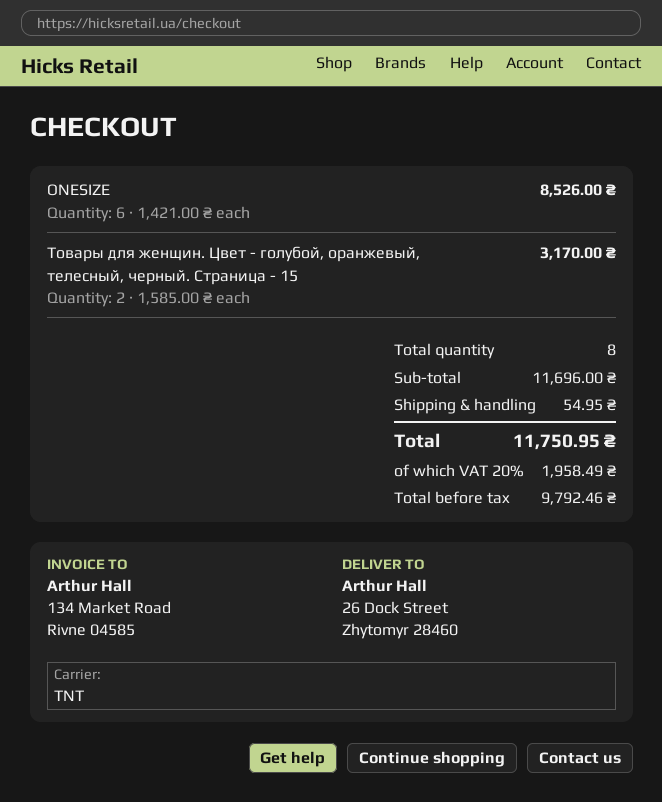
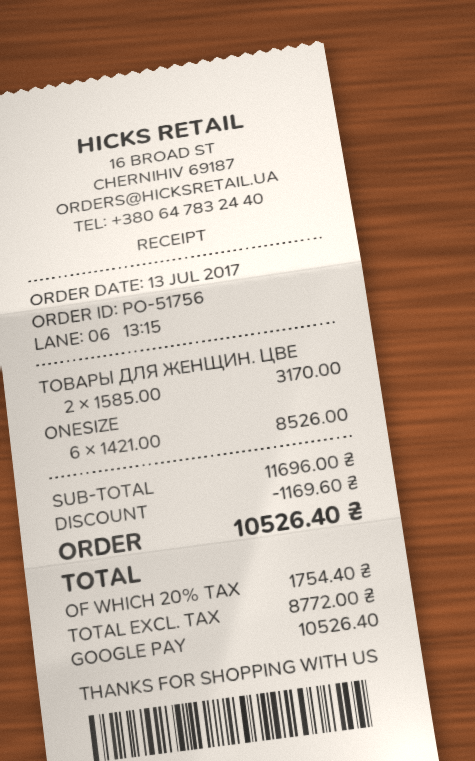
discount: none -> 1169.60
shipping: 54.95 -> none
net: 9792.46 -> 8772.00
tax: 20% = 1958.49 -> 20% = 1754.40
total: 11750.95 -> 10526.40

